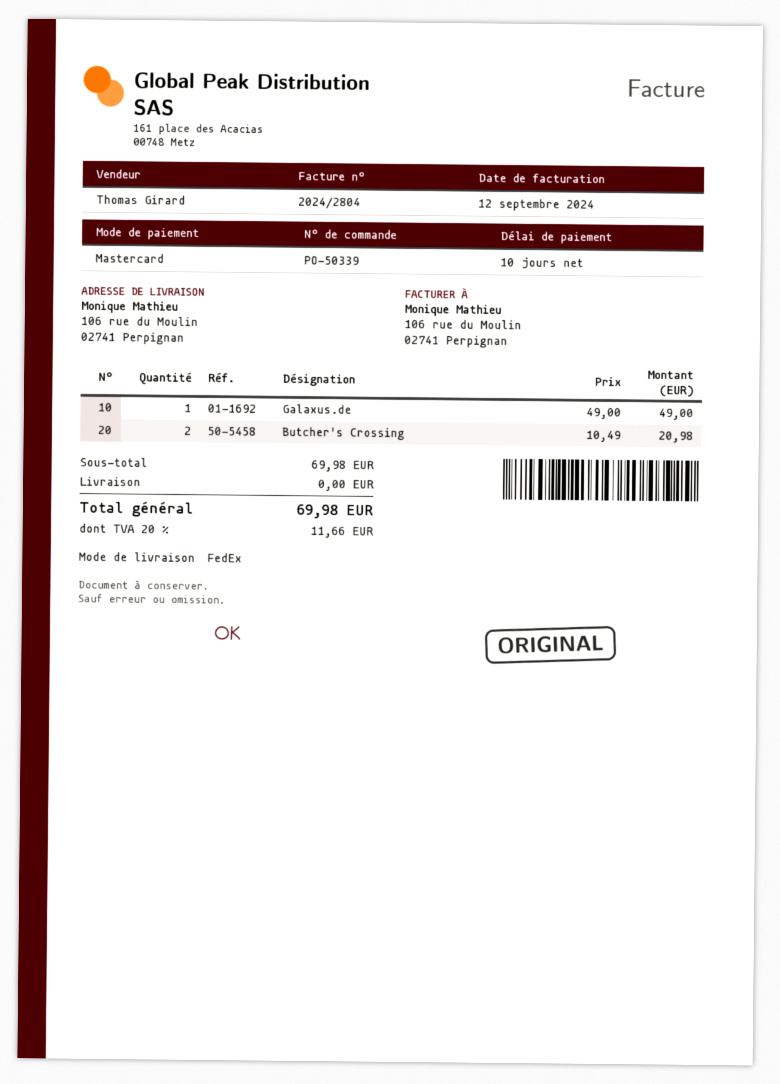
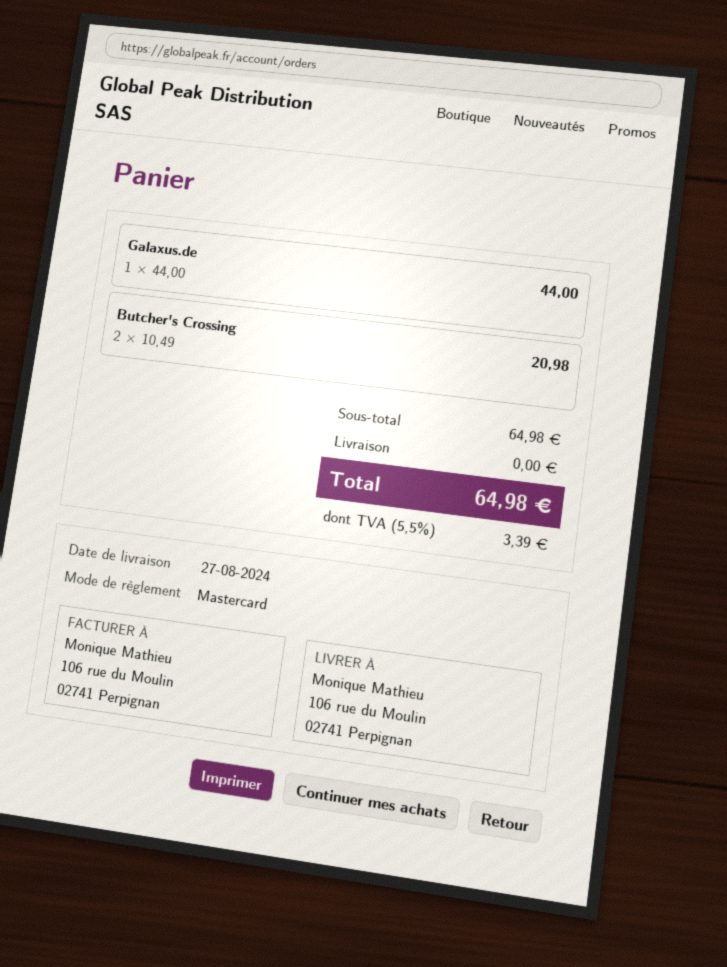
Galaxus.de: 1 x 49.00 = 49.00 -> 1 x 44.00 = 44.00
subtotal: 69.98 -> 64.98
tax: 20% = 11.66 -> 5.5% = 3.39
total: 69.98 -> 64.98

